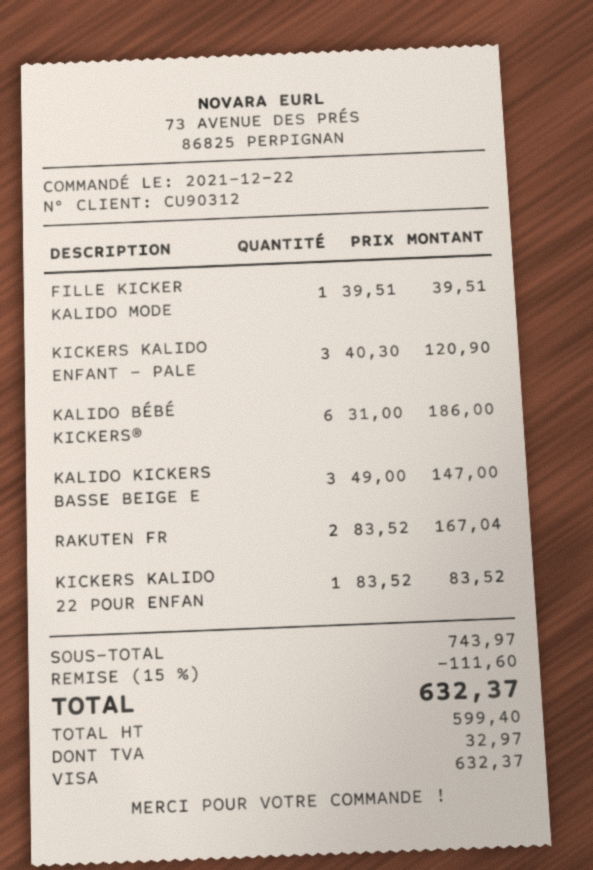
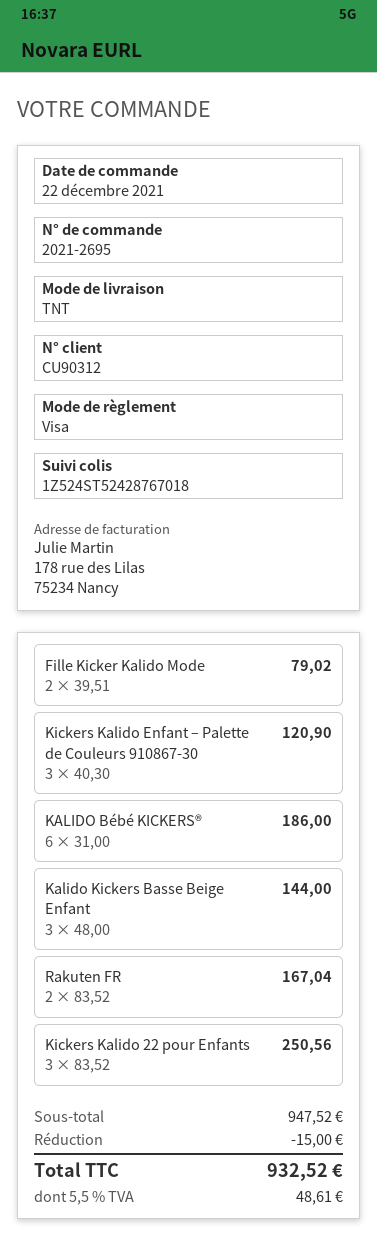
FILLE KICKER KALIDO MODE: 1 x 39.51 = 39.51 -> 2 x 39.51 = 79.02
KALIDO KICKERS BASSE BEIGE E: 3 x 49.00 = 147.00 -> 3 x 48.00 = 144.00
KICKERS KALIDO 22 POUR ENFAN: 1 x 83.52 = 83.52 -> 3 x 83.52 = 250.56
subtotal: 743.97 -> 947.52
discount: 111.60 -> 15.00
tax: 32.97 -> 48.61
total: 632.37 -> 932.52

